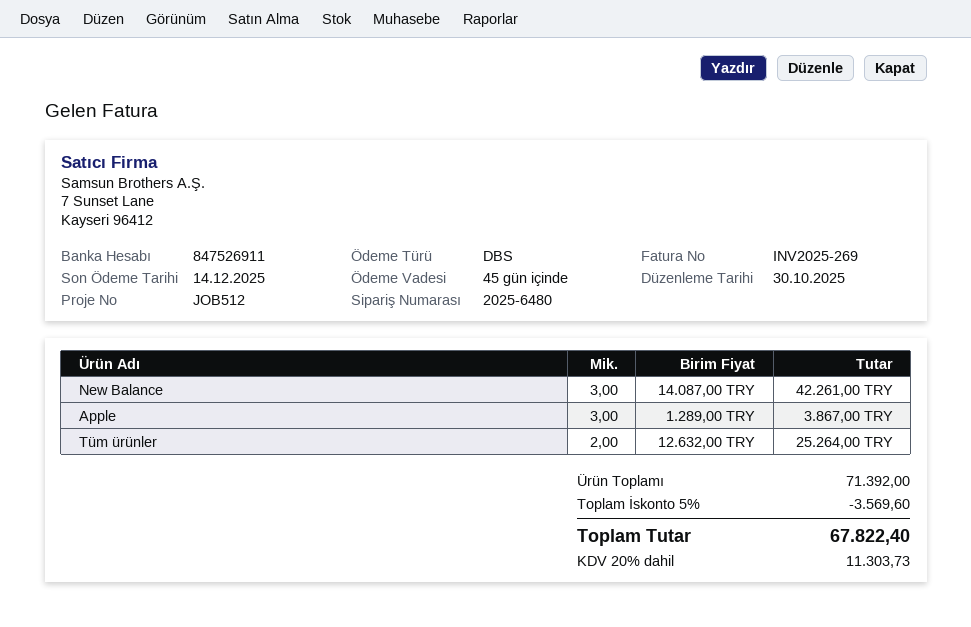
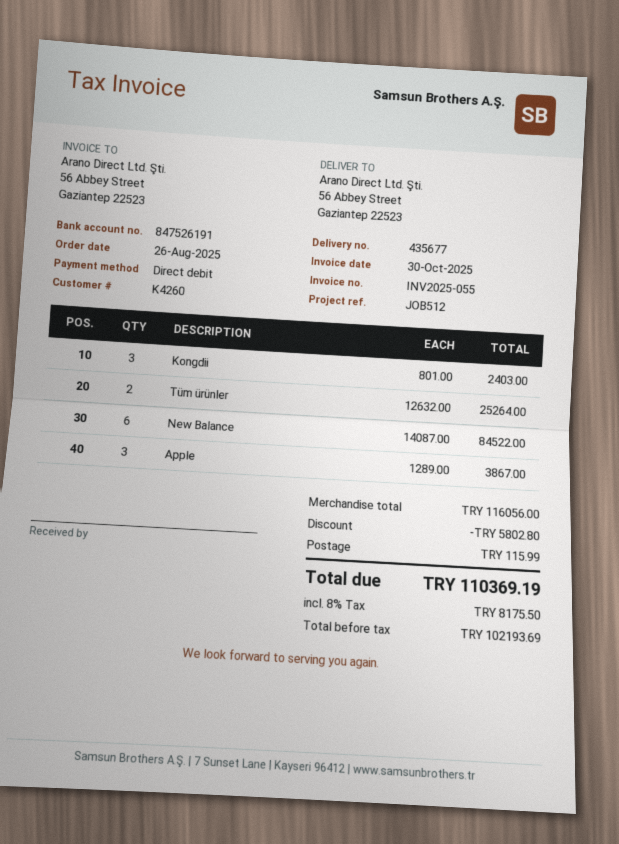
invoice number: INV2025-269 -> INV2025-055
bank account: 847526911 -> 847526191
New Balance: 3 x 14087.00 = 42261.00 -> 6 x 14087.00 = 84522.00
Kongdii: none -> 3 x 801.00 = 2403.00
subtotal: 71392.00 -> 116056.00
discount: 3569.60 -> 5802.80
shipping: none -> 115.99
tax: 20% = 11303.73 -> 8% = 8175.50
total: 67822.40 -> 110369.19

